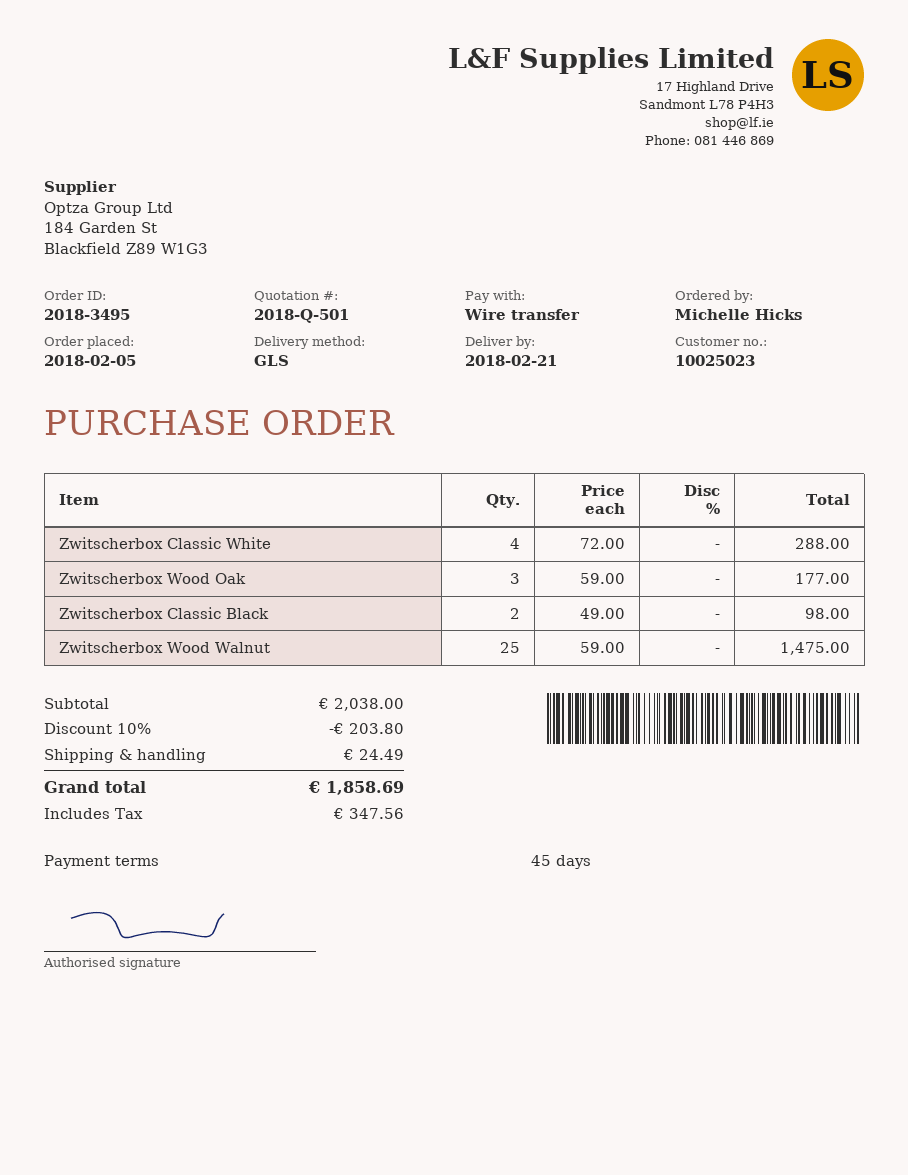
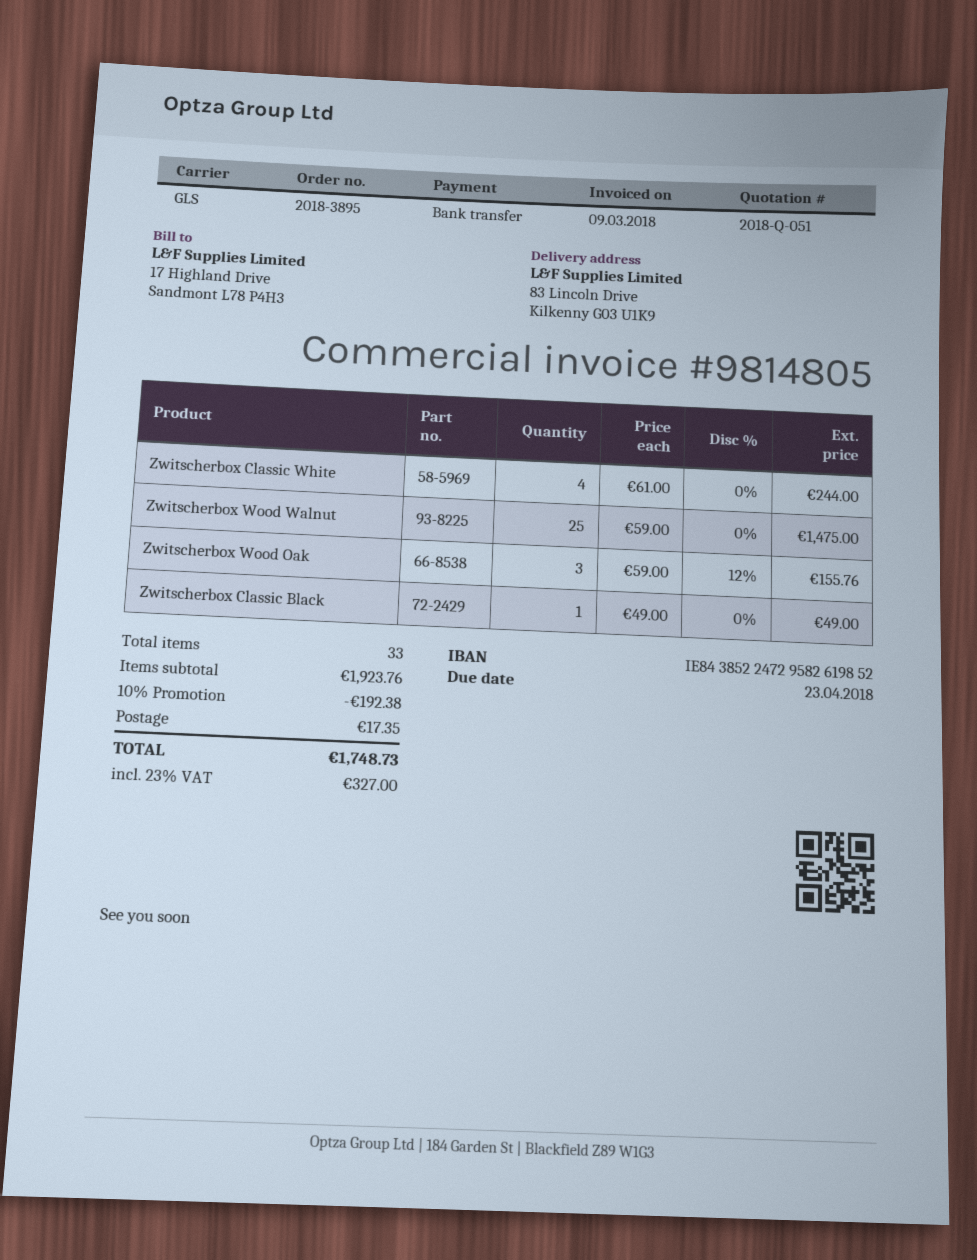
quote number: 2018-Q-501 -> 2018-Q-051
order number: 2018-3495 -> 2018-3895
Zwitscherbox Classic White: 4 x 72.00 = 288.00 -> 4 x 61.00 = 244.00
Zwitscherbox Wood Oak: 3 x 59.00 = 177.00 -> 3 x 59.00 - 12% = 155.76
Zwitscherbox Classic Black: 2 x 49.00 = 98.00 -> 1 x 49.00 = 49.00
subtotal: 2038.00 -> 1923.76
discount: 10% = 203.80 -> 10% = 192.38
shipping: 24.49 -> 17.35
tax: 347.56 -> 327.00
total: 1858.69 -> 1748.73

